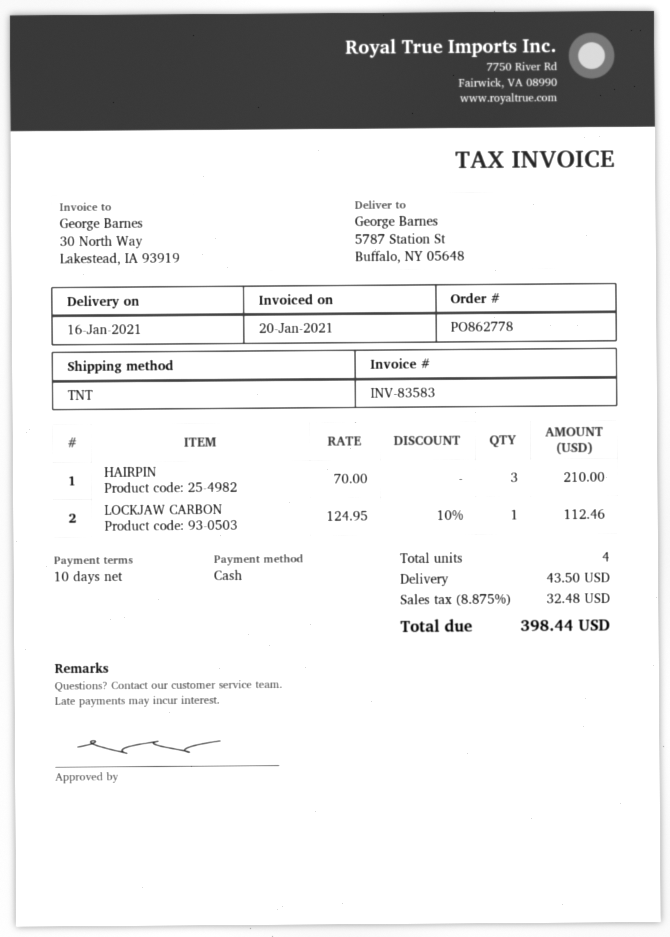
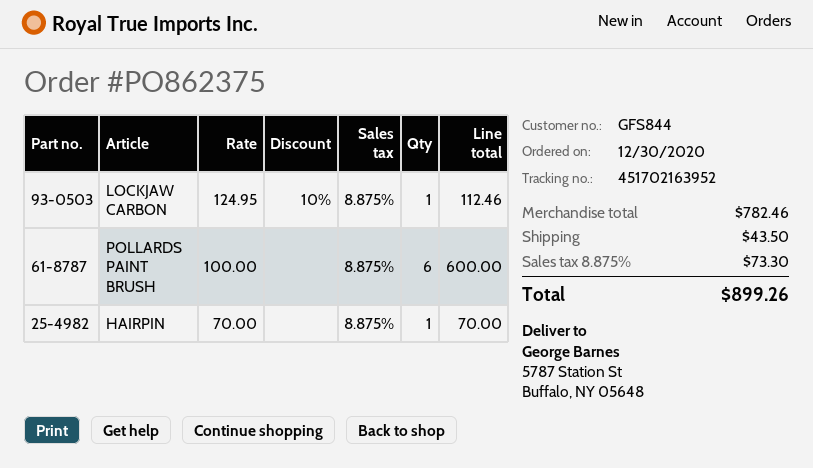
order number: PO862778 -> PO862375
HAIRPIN: 3 x 70.00 = 210.00 -> 1 x 70.00 = 70.00
POLLARDS PAINT BRUSH: none -> 6 x 100.00 = 600.00
tax: 8.875% = 32.48 -> 8.875% = 73.30
total: 398.44 -> 899.26

